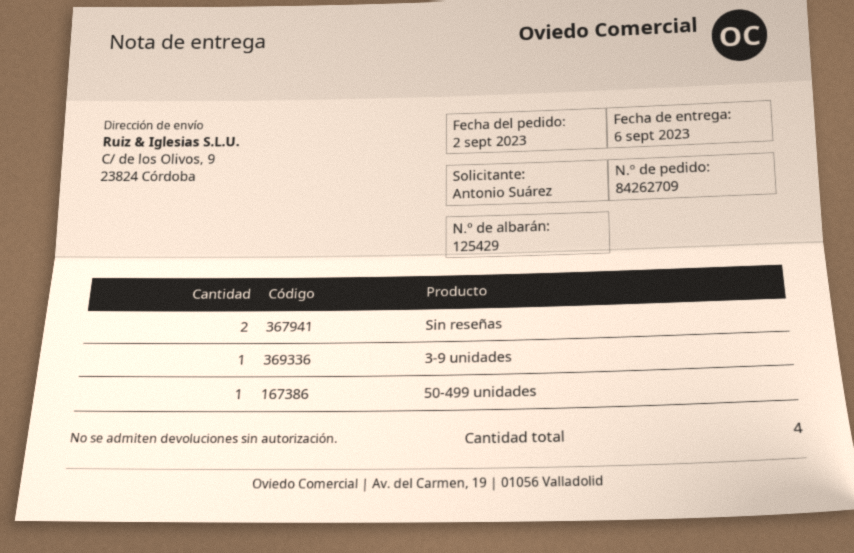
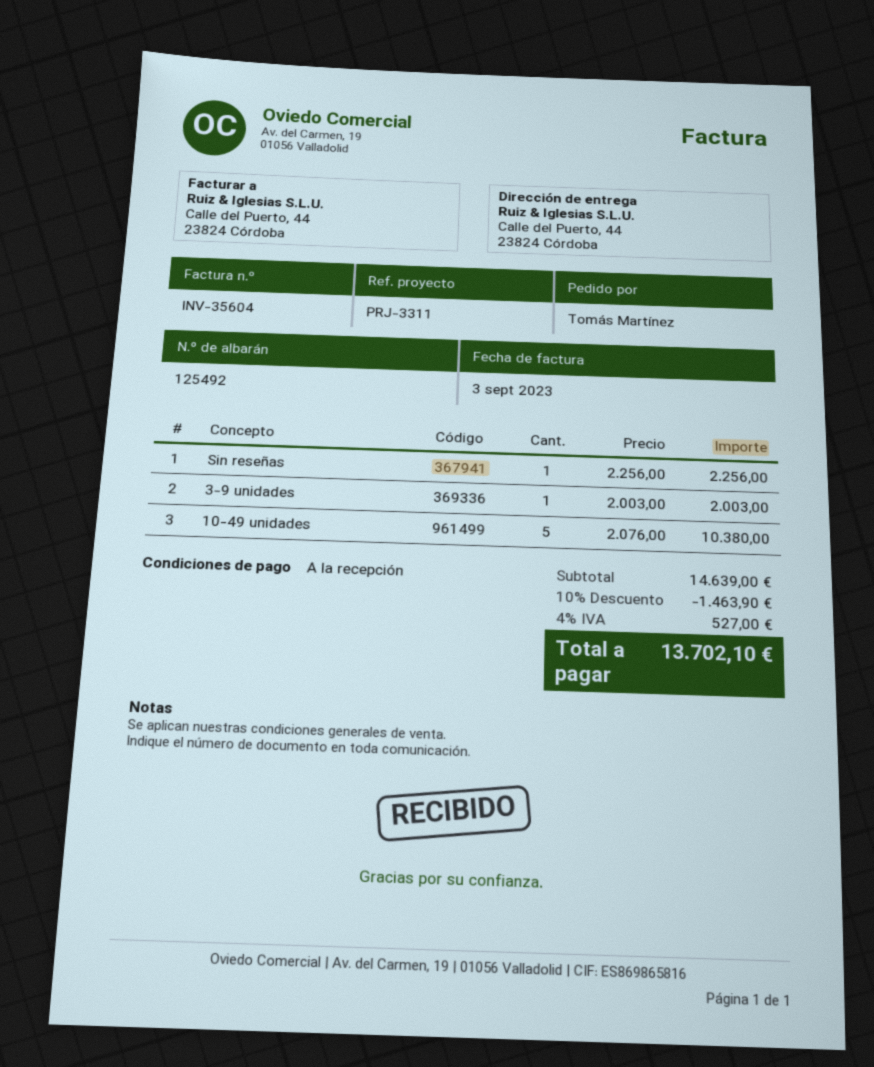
delivery note number: 125429 -> 125492
ordered by: Antonio Suárez -> Tomás Martínez
ship to: C/ de los Olivos, 9, 23824 Córdoba -> Calle del Puerto, 44, 23824 Córdoba
Sin reseñas: 2 -> 1
50-499 unidades: 1 -> none
10-49 unidades: none -> 5

